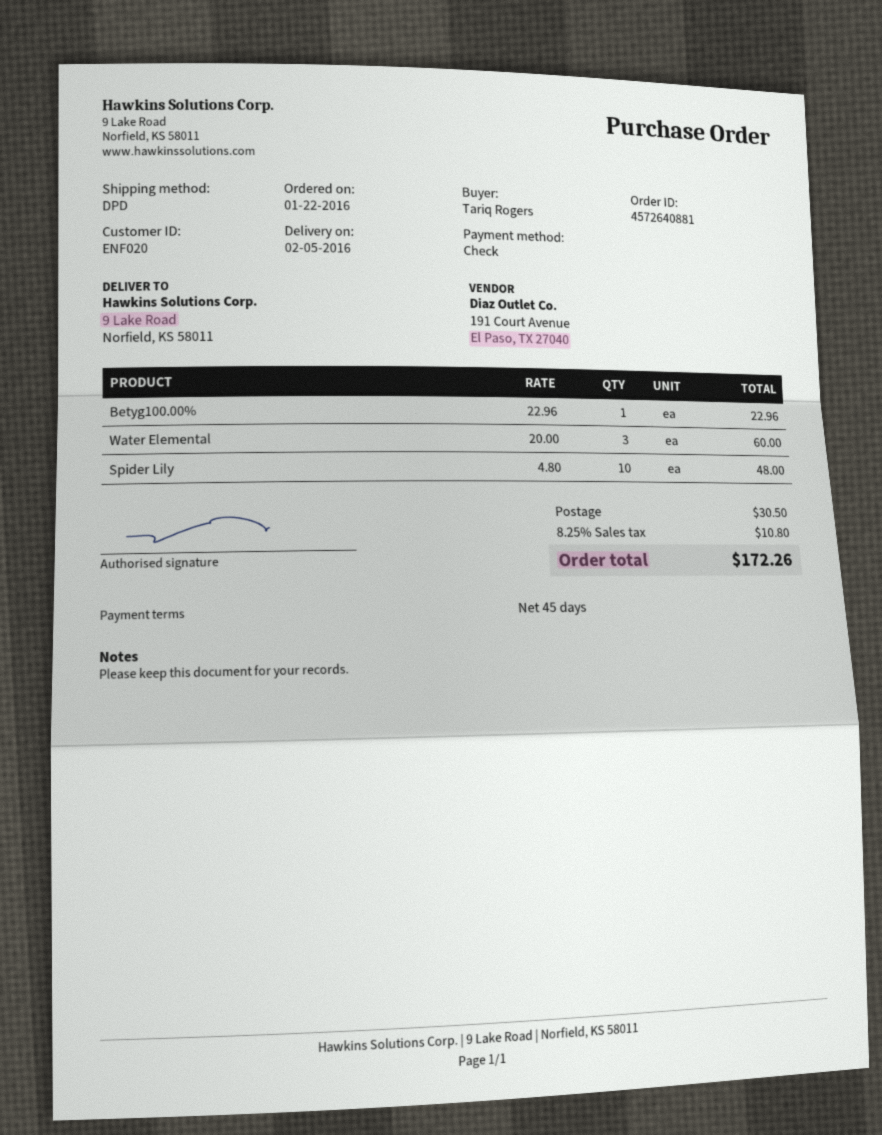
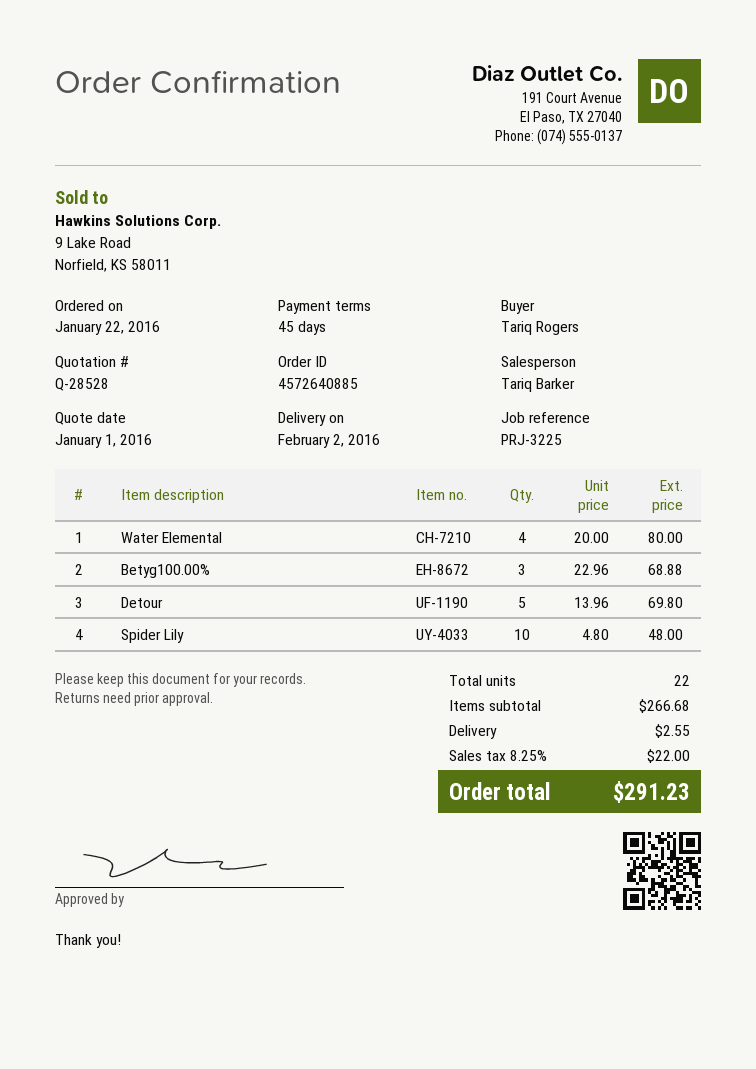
order number: 4572640881 -> 4572640885
delivery date: 2016-02-05 -> 2016-02-02
Betyg100.00%: 1 x 22.96 = 22.96 -> 3 x 22.96 = 68.88
Water Elemental: 3 x 20.00 = 60.00 -> 4 x 20.00 = 80.00
Detour: none -> 5 x 13.96 = 69.80
shipping: 30.50 -> 2.55
tax: 8.25% = 10.80 -> 8.25% = 22.00
total: 172.26 -> 291.23

